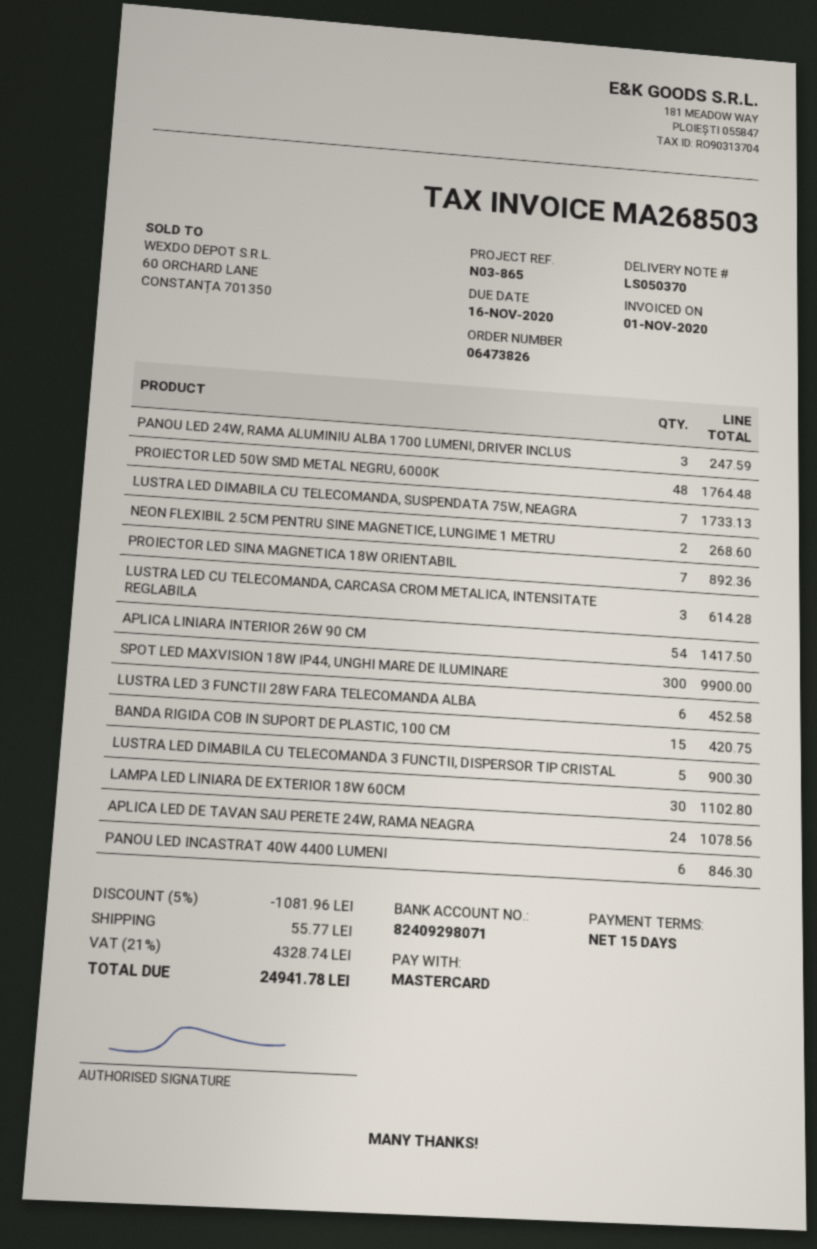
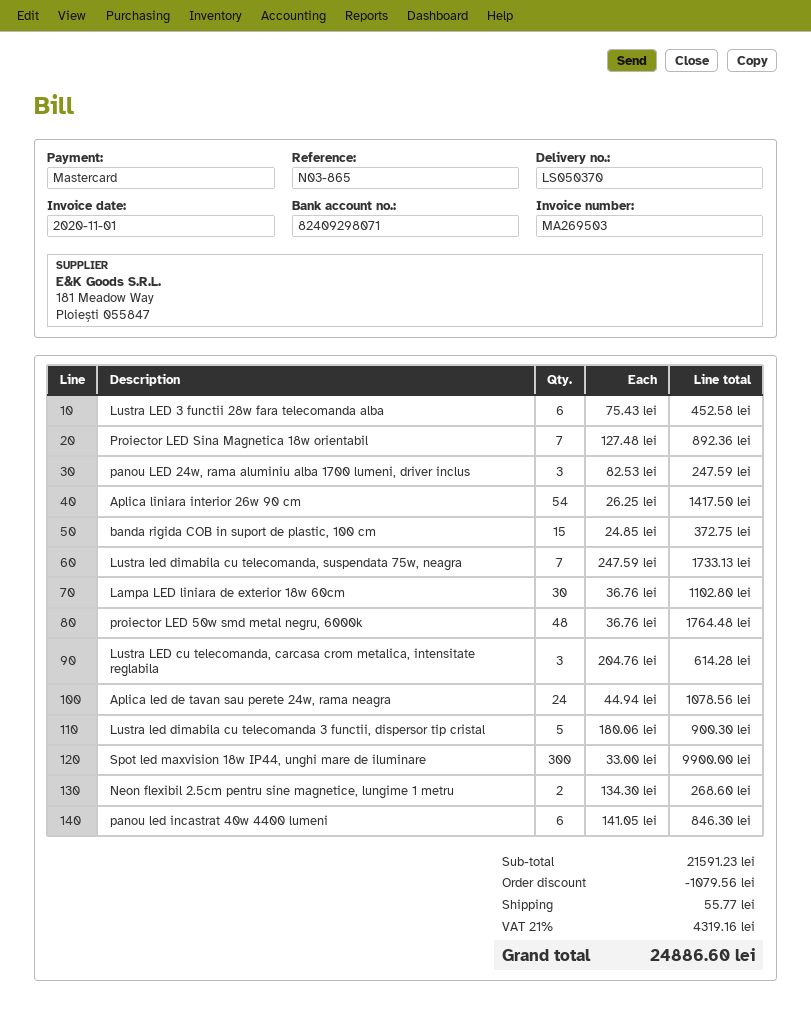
invoice number: MA268503 -> MA269503
BANDA RIGIDA COB IN SUPORT DE PLASTIC, 100 CM: 15 for 420.75 -> 15 for 372.75
discount: 1081.96 -> 1079.56
tax: 21% = 4328.74 -> 21% = 4319.16
total: 24941.78 -> 24886.60

